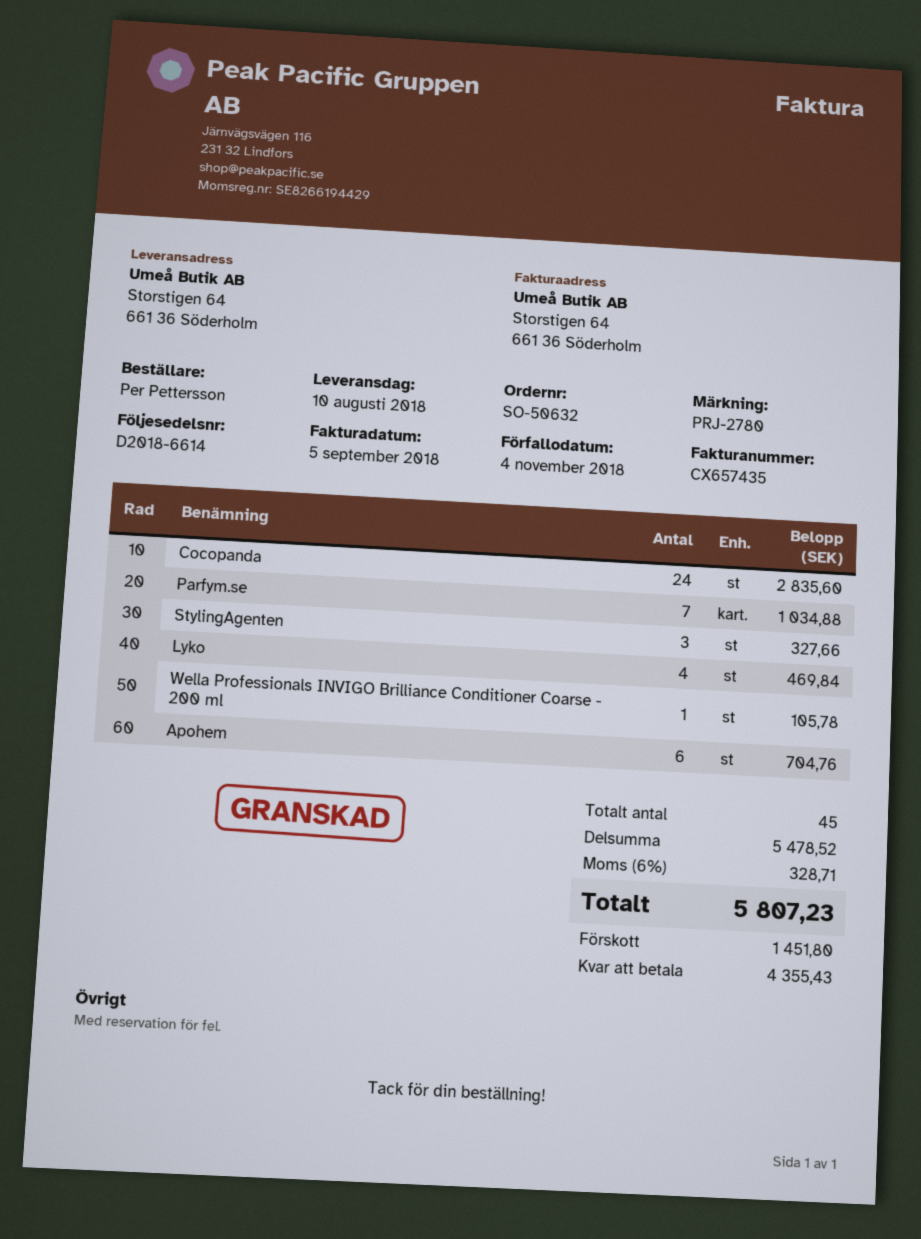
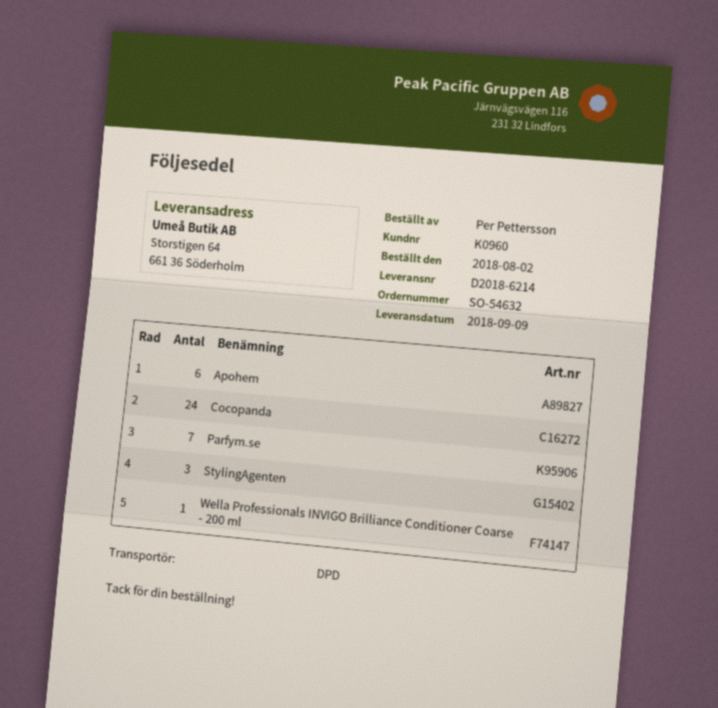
order number: SO-50632 -> SO-54632
delivery note number: D2018-6614 -> D2018-6214
delivery date: 2018-08-10 -> 2018-09-09
Lyko: 4 -> none

